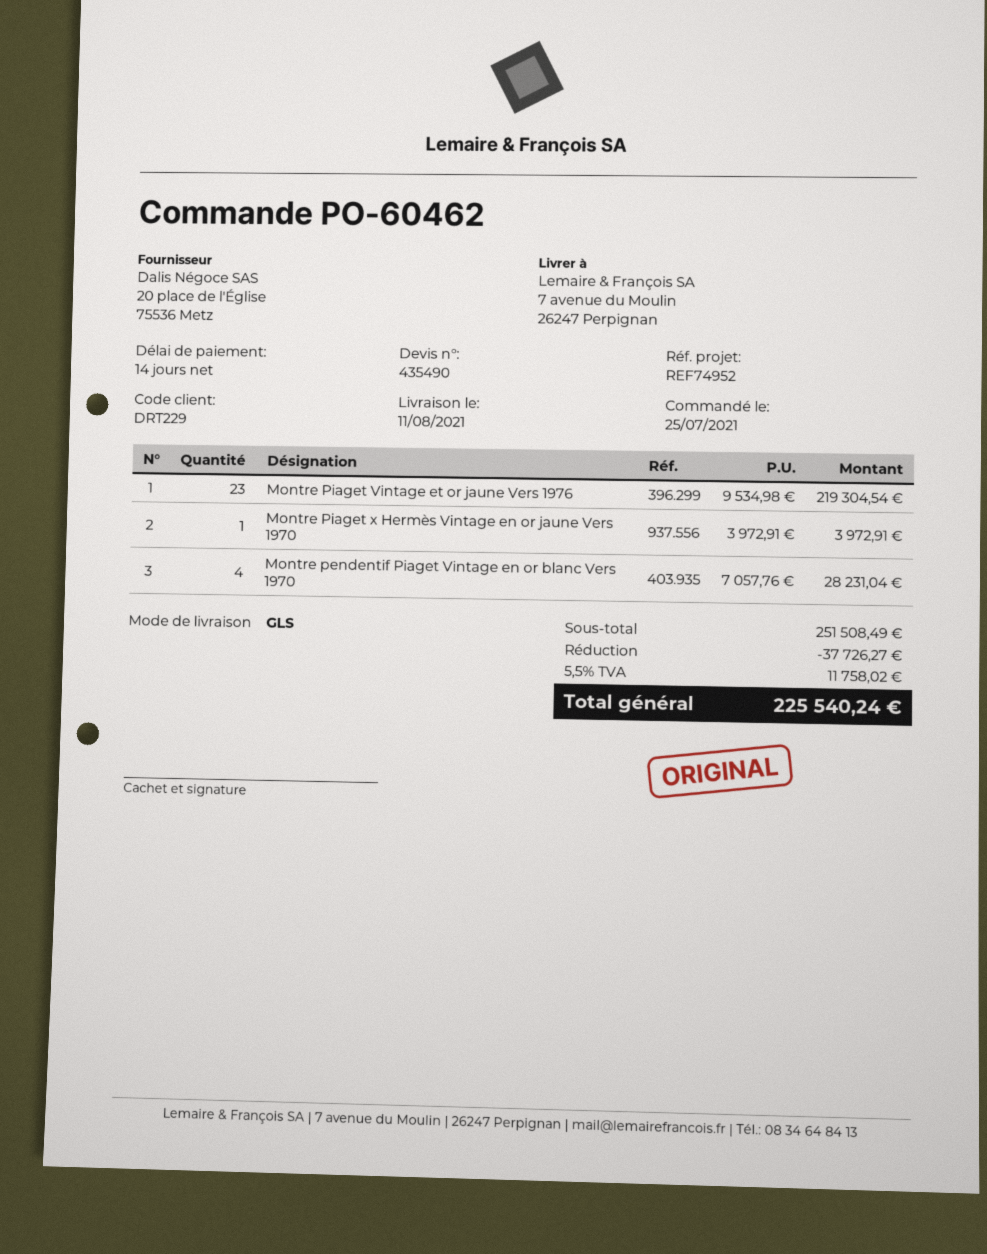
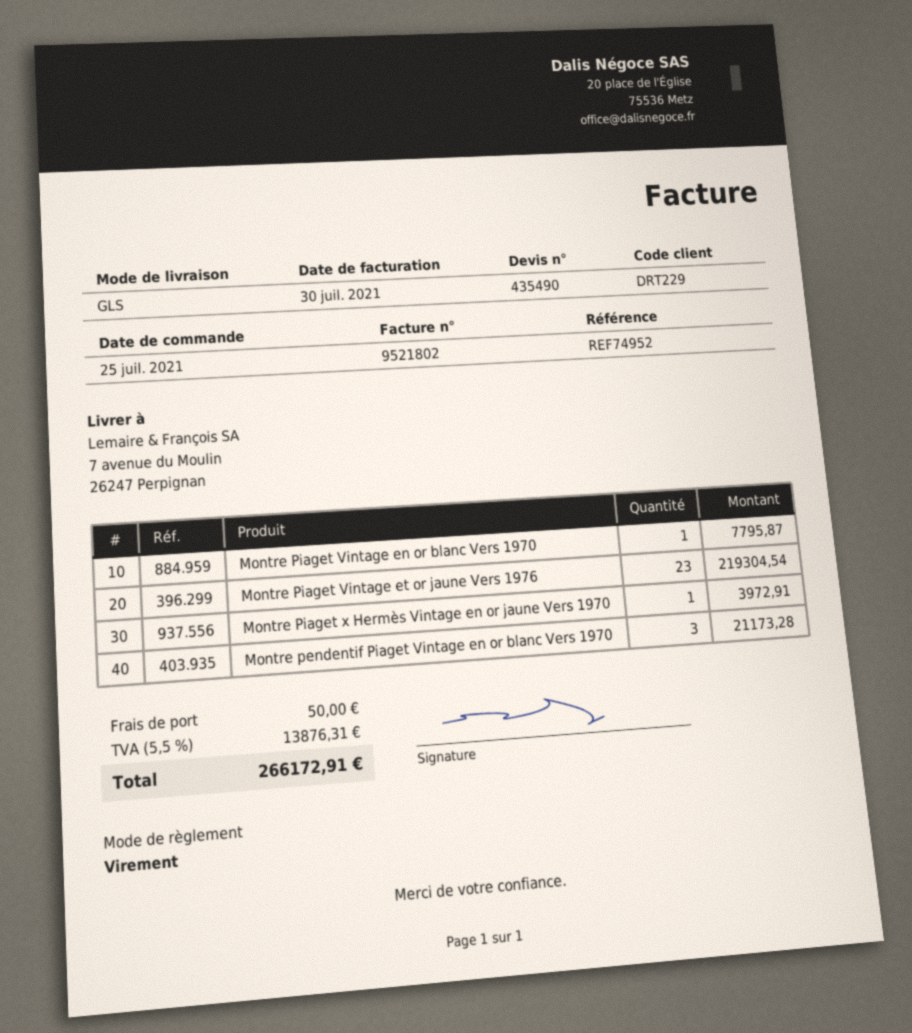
Montre pendentif Piaget Vintage en or blanc Vers 1970: 4 for 28231.04 -> 3 for 21173.28
Montre Piaget Vintage en or blanc Vers 1970: none -> 1 for 7795.87
discount: 37726.27 -> none
shipping: none -> 50.00
tax: 5.5% = 11758.02 -> 5.5% = 13876.31
total: 225540.24 -> 266172.91

